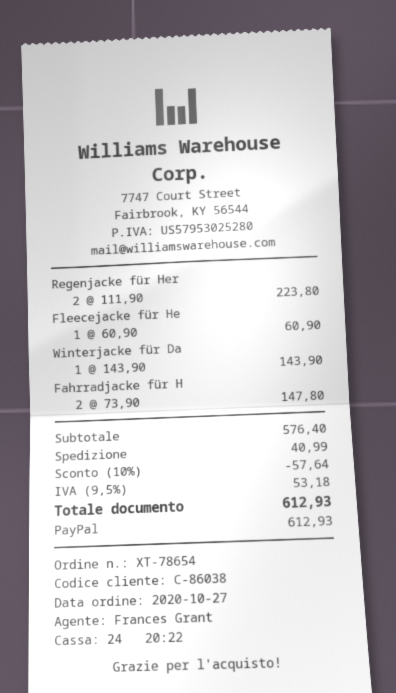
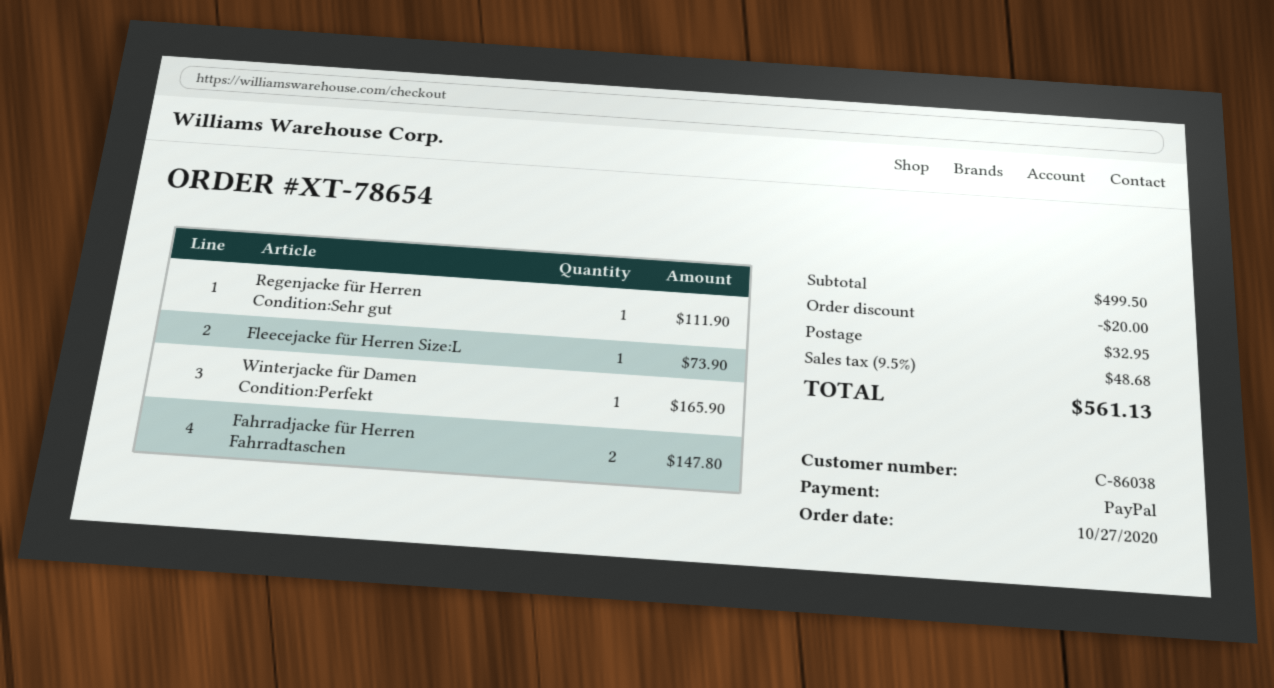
Regenjacke für Her: 2 for 223.80 -> 1 for 111.90
Fleecejacke für He: 1 for 60.90 -> 1 for 73.90
Winterjacke für Da: 1 for 143.90 -> 1 for 165.90
subtotal: 576.40 -> 499.50
discount: 57.64 -> 20.00
shipping: 40.99 -> 32.95
tax: 9.5% = 53.18 -> 9.5% = 48.68
total: 612.93 -> 561.13

